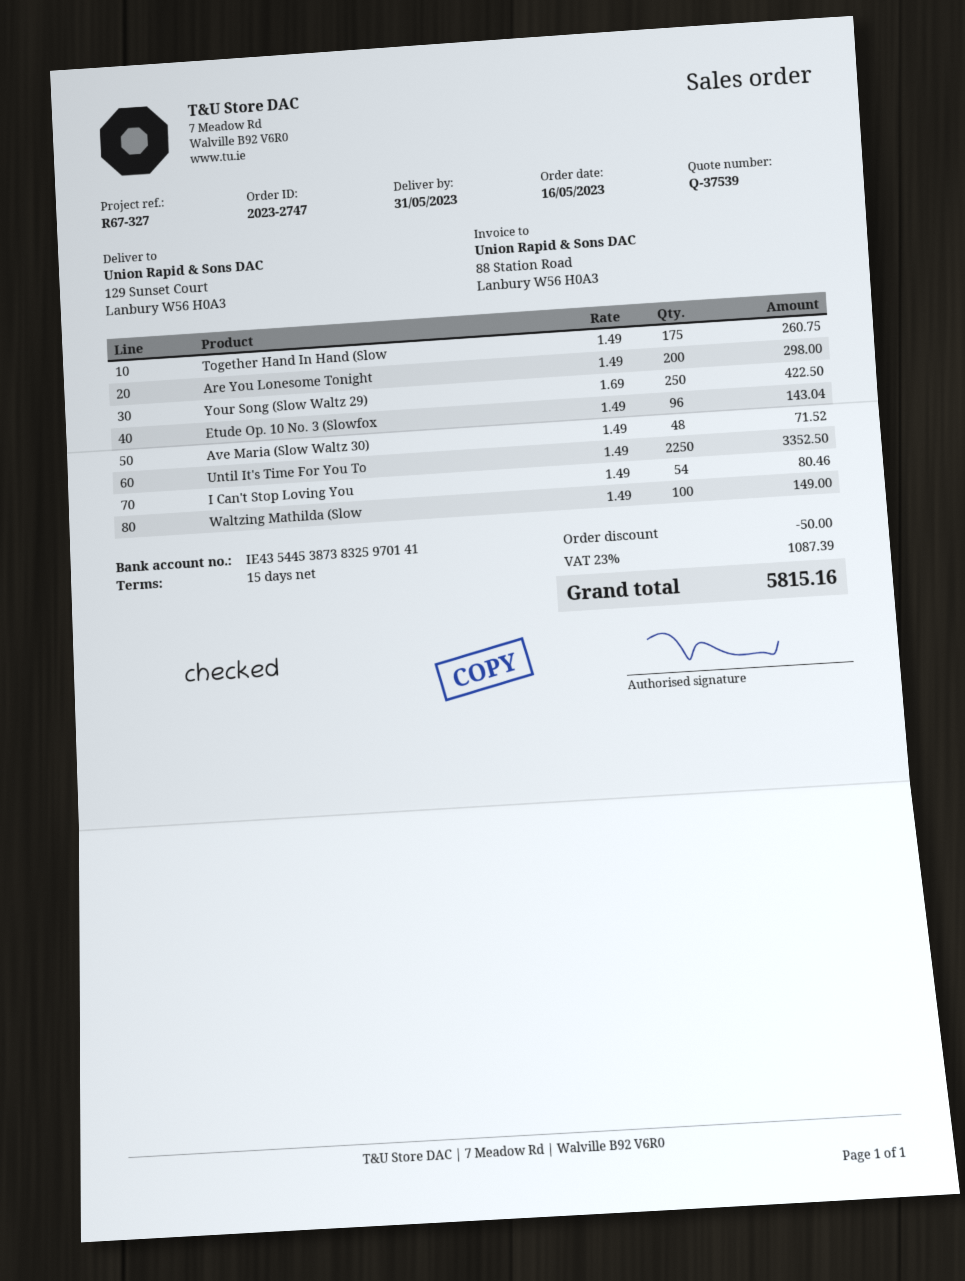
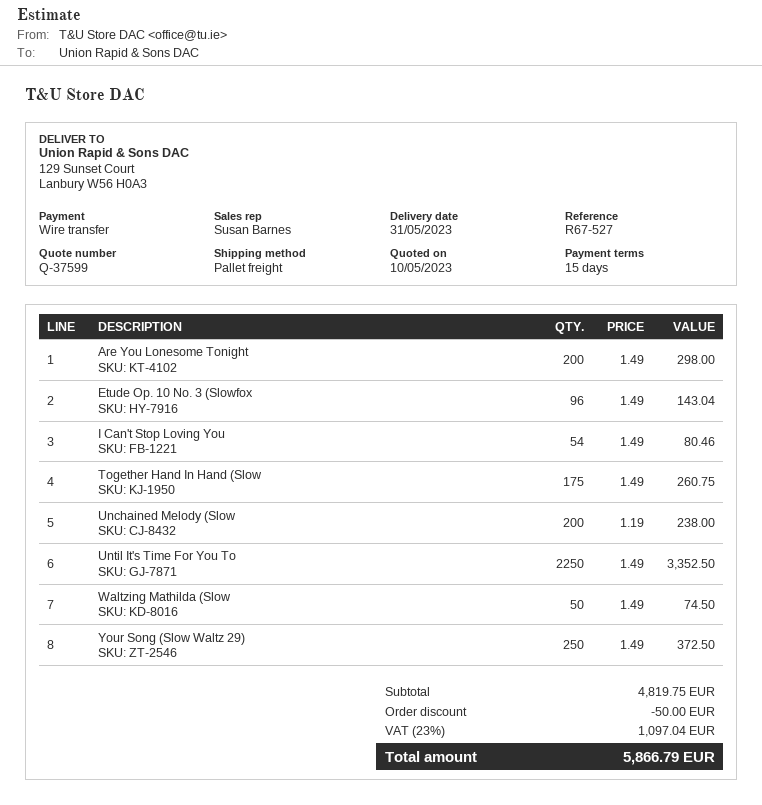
quote number: Q-37539 -> Q-37599
reference: R67-327 -> R67-527
Your Song (Slow Waltz 29): 250 x 1.69 = 422.50 -> 250 x 1.49 = 372.50
Ave Maria (Slow Waltz 30): 48 x 1.49 = 71.52 -> none
Waltzing Mathilda (Slow: 100 x 1.49 = 149.00 -> 50 x 1.49 = 74.50
Unchained Melody (Slow: none -> 200 x 1.19 = 238.00
tax: 23% = 1087.39 -> 23% = 1097.04
total: 5815.16 -> 5866.79

